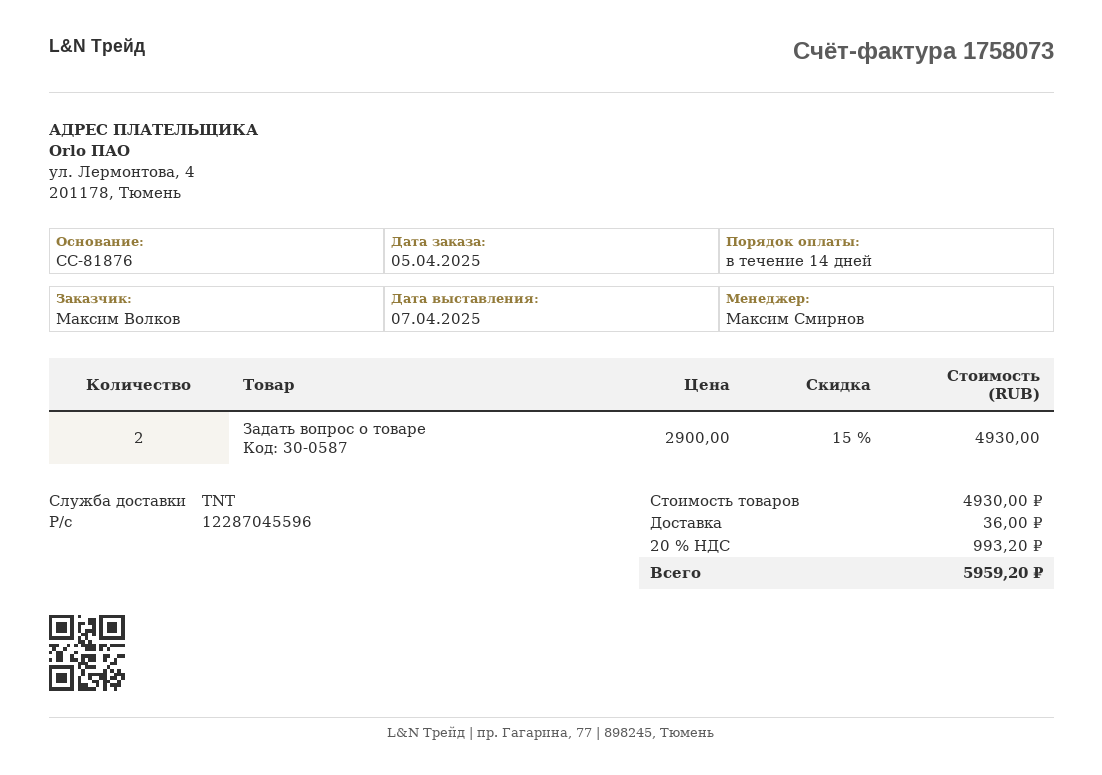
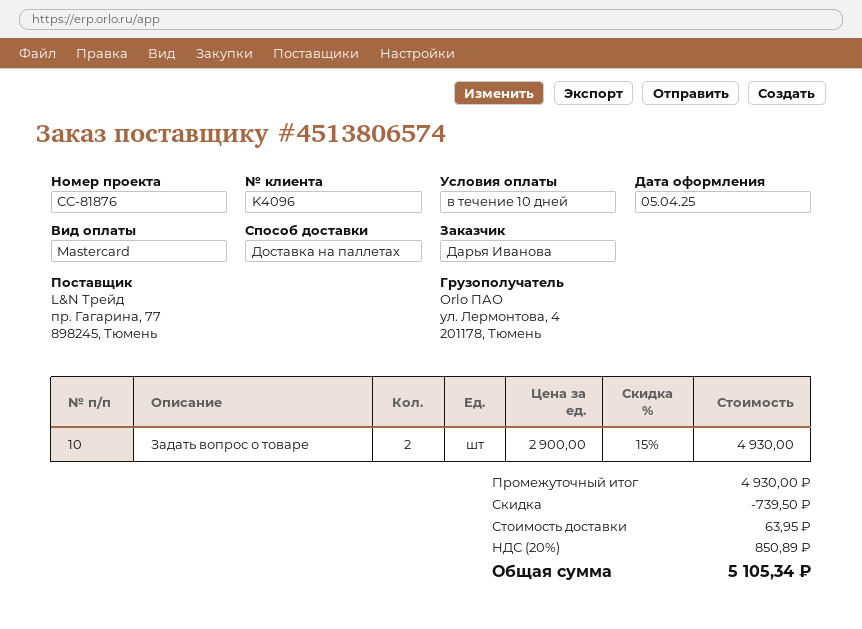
payment terms: 14 days -> 10 days
ordered by: Максим Волков -> Дарья Иванова
shipping method: TNT -> pallet freight
discount: none -> 739.50
shipping: 36.00 -> 63.95
tax: 20% = 993.20 -> 20% = 850.89
total: 5959.20 -> 5105.34

